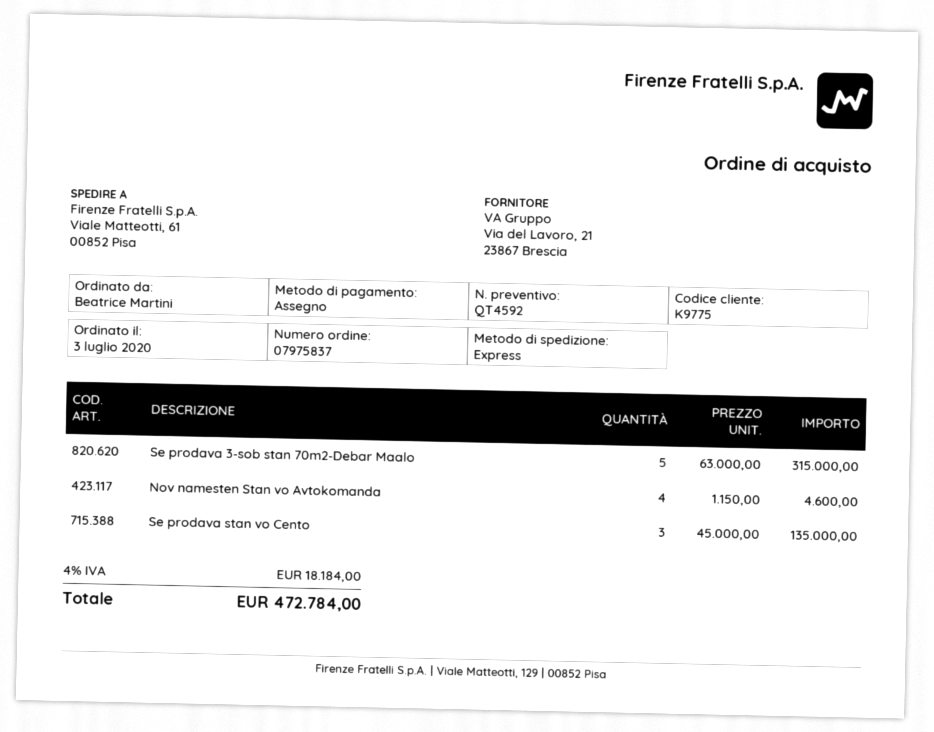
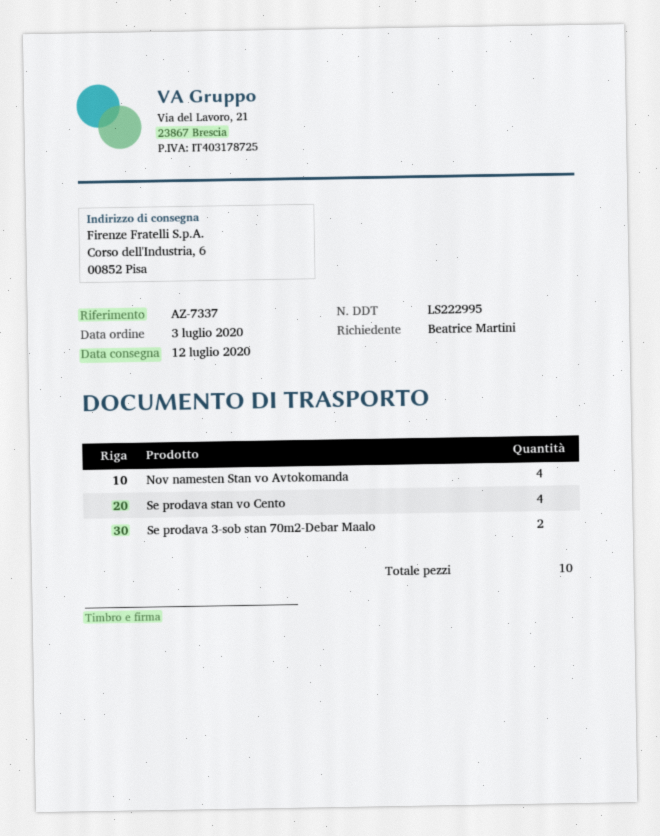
ship to: Viale Matteotti, 61, 00852 Pisa -> Corso dell'Industria, 6, 00852 Pisa
Se prodava 3-sob stan 70m2-Debar Maalo: 5 -> 2
Se prodava stan vo Cento: 3 -> 4

